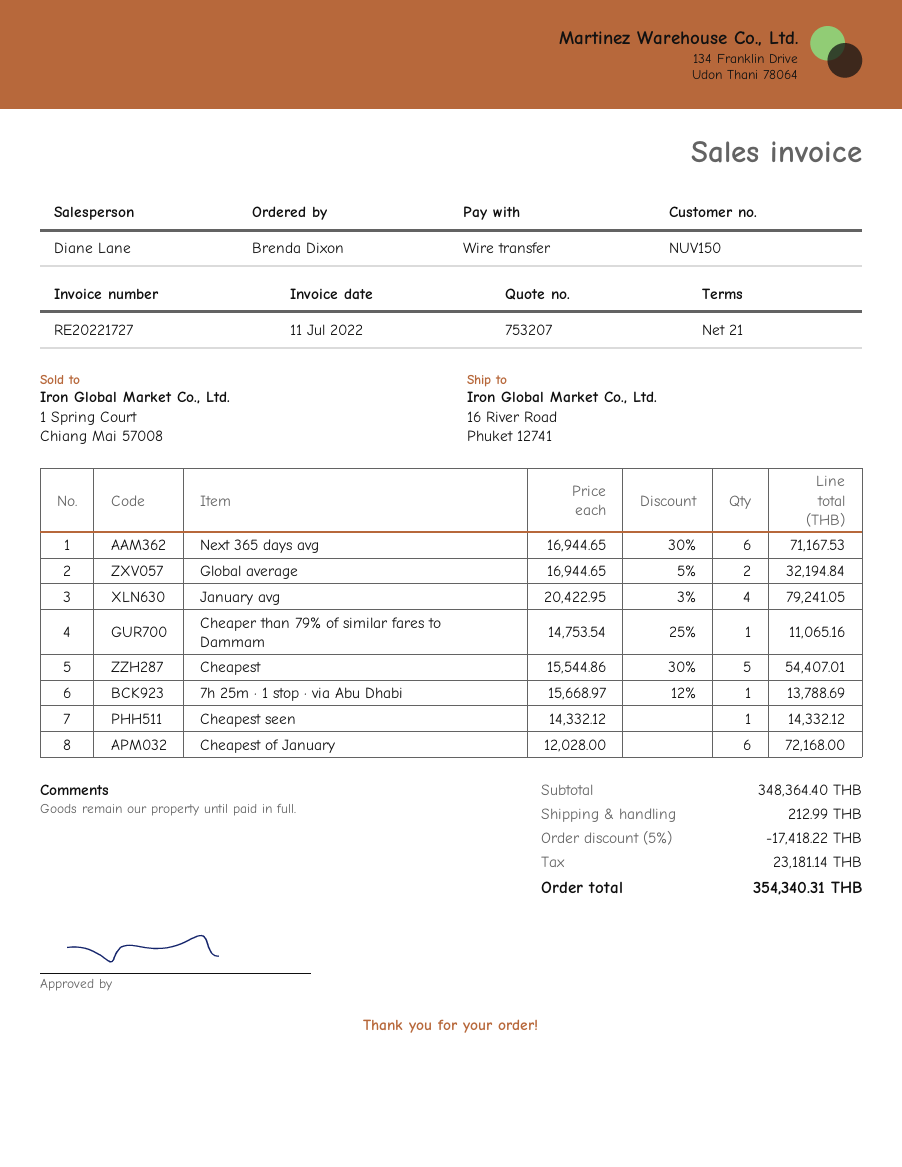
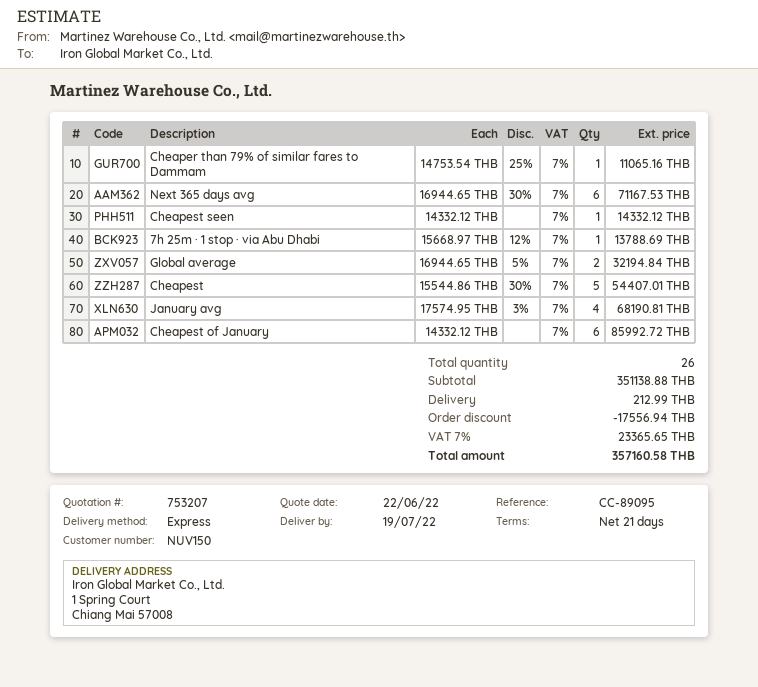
ship to: 16 River Road, Phuket 12741 -> 1 Spring Court, Chiang Mai 57008
January avg: 4 x 20422.95 - 3% = 79241.05 -> 4 x 17574.95 - 3% = 68190.81
Cheapest of January: 6 x 12028.00 = 72168.00 -> 6 x 14332.12 = 85992.72
subtotal: 348364.40 -> 351138.88
discount: 17418.22 -> 17556.94
tax: 23181.14 -> 23365.65
total: 354340.31 -> 357160.58

